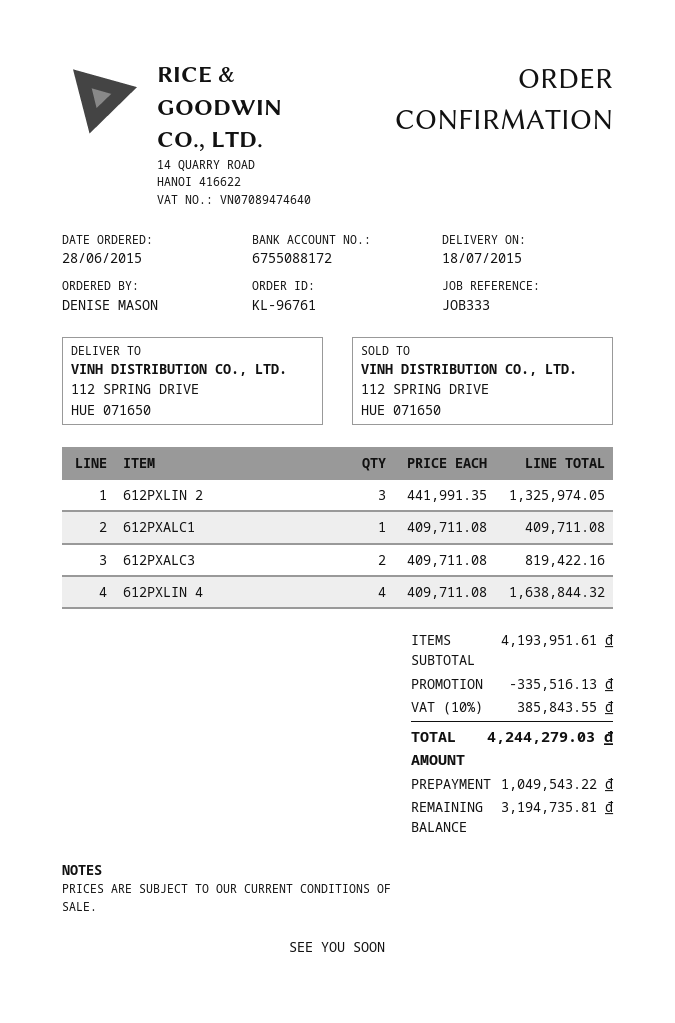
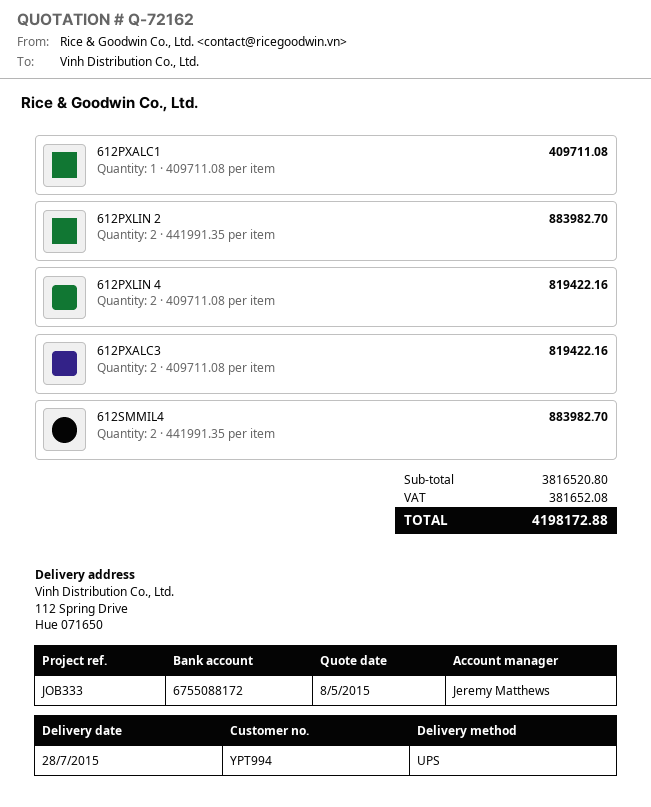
delivery date: 2015-07-18 -> 2015-07-28
612PXLIN 2: 3 x 441991.35 = 1325974.05 -> 2 x 441991.35 = 883982.70
612PXLIN 4: 4 x 409711.08 = 1638844.32 -> 2 x 409711.08 = 819422.16
612SMMIL4: none -> 2 x 441991.35 = 883982.70
subtotal: 4193951.61 -> 3816520.80
discount: 335516.13 -> none
tax: 385843.55 -> 381652.08
total: 4244279.03 -> 4198172.88

